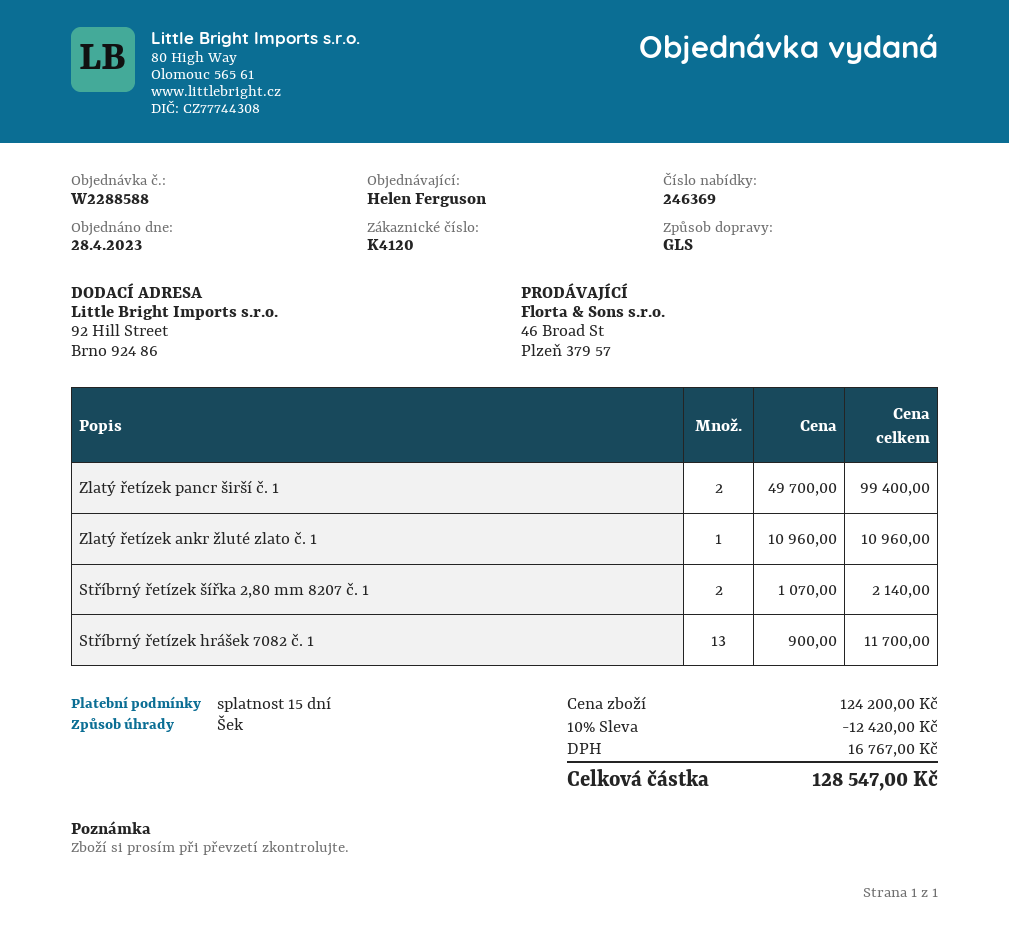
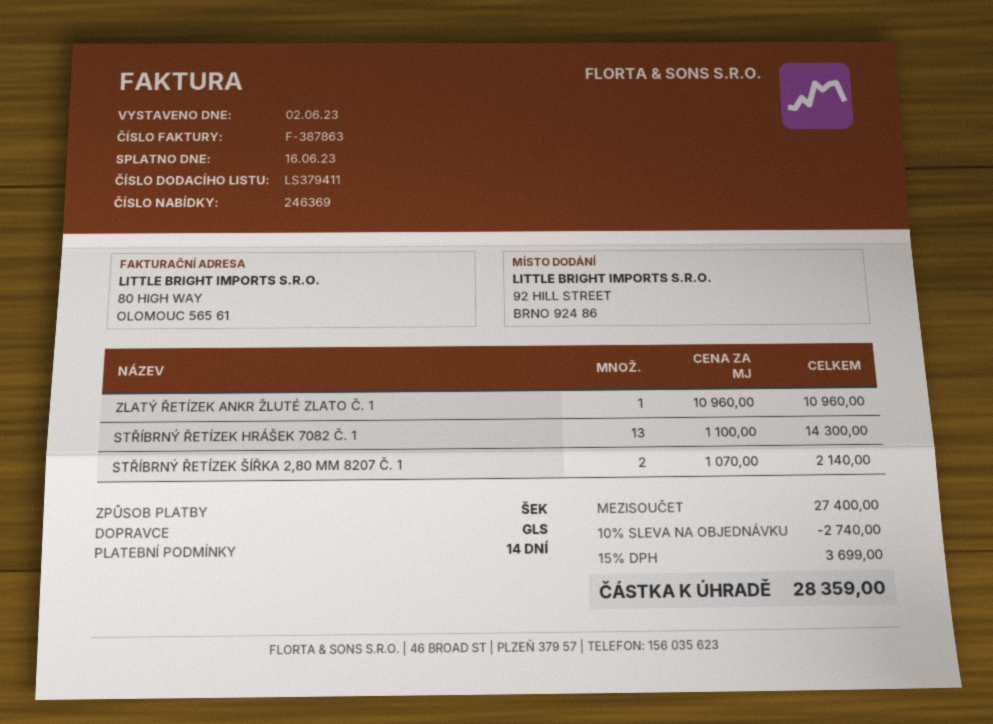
payment terms: 15 days -> 14 days
Zlatý řetízek pancr širší č. 1: 2 x 49700.00 = 99400.00 -> none
Stříbrný řetízek hrášek 7082 č. 1: 13 x 900.00 = 11700.00 -> 13 x 1100.00 = 14300.00
subtotal: 124200.00 -> 27400.00
discount: 10% = 12420.00 -> 10% = 2740.00
tax: 16767.00 -> 3699.00
total: 128547.00 -> 28359.00

